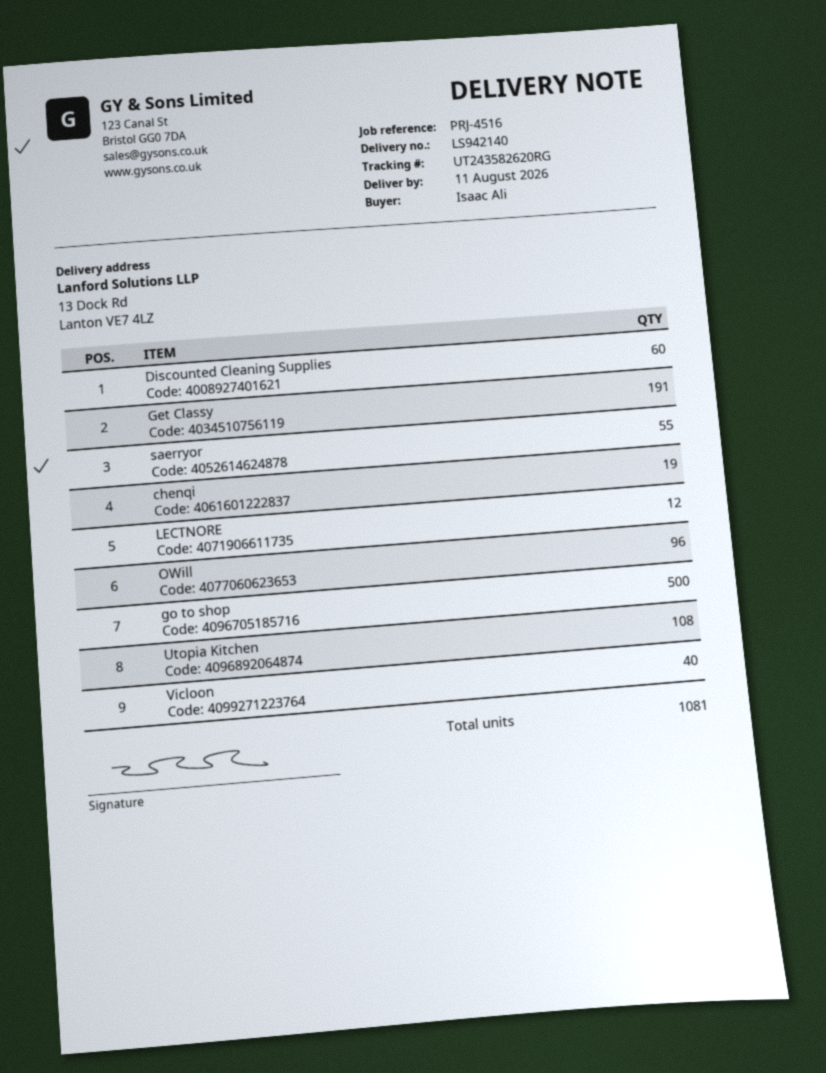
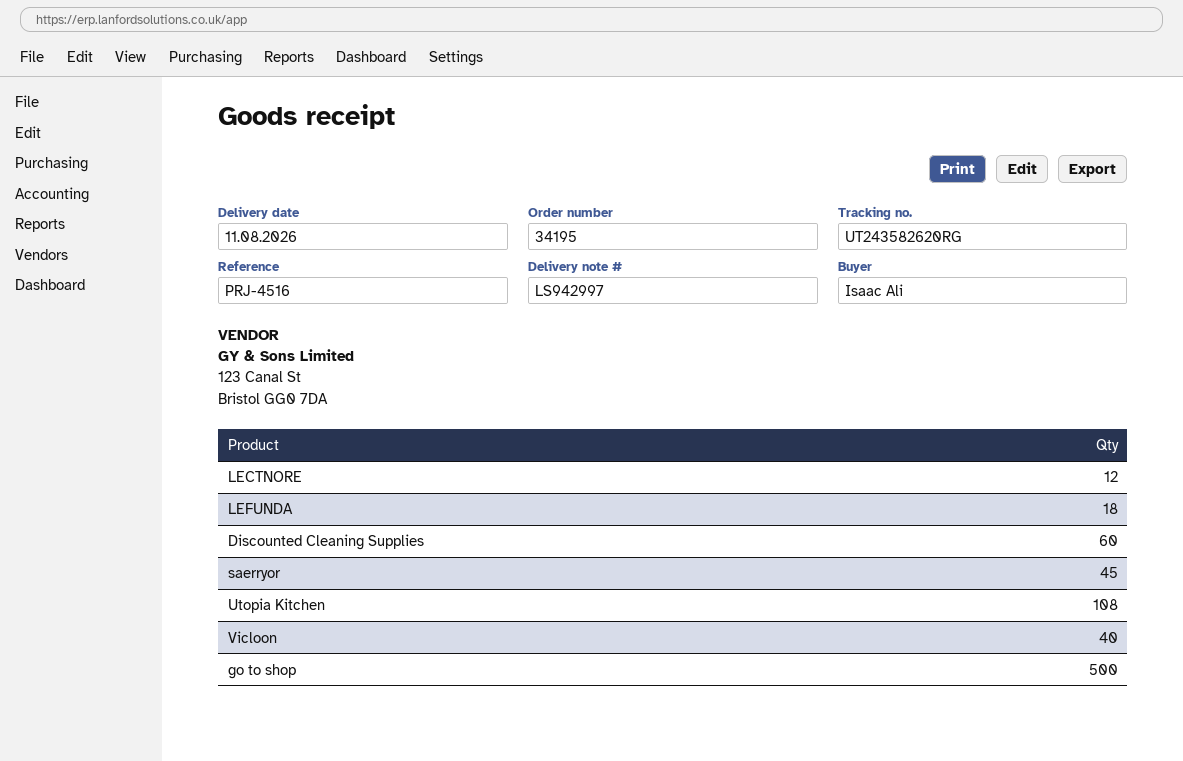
delivery note number: LS942140 -> LS942997
Get Classy: 191 -> none
saerryor: 55 -> 45
chenqi: 19 -> none
OWill: 96 -> none
LEFUNDA: none -> 18

